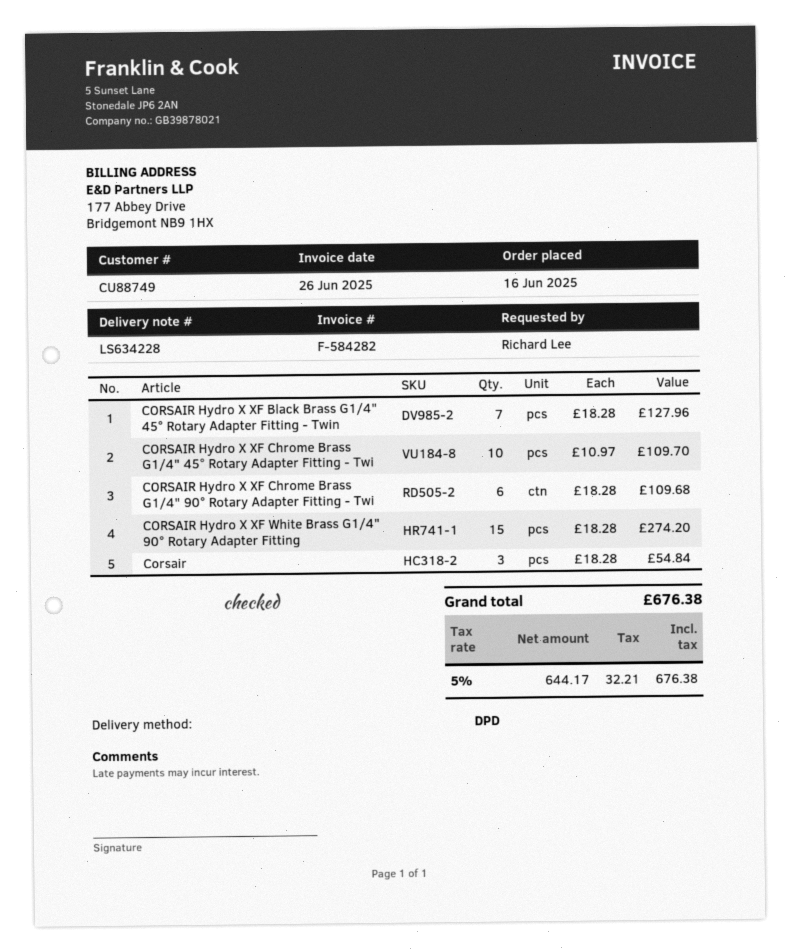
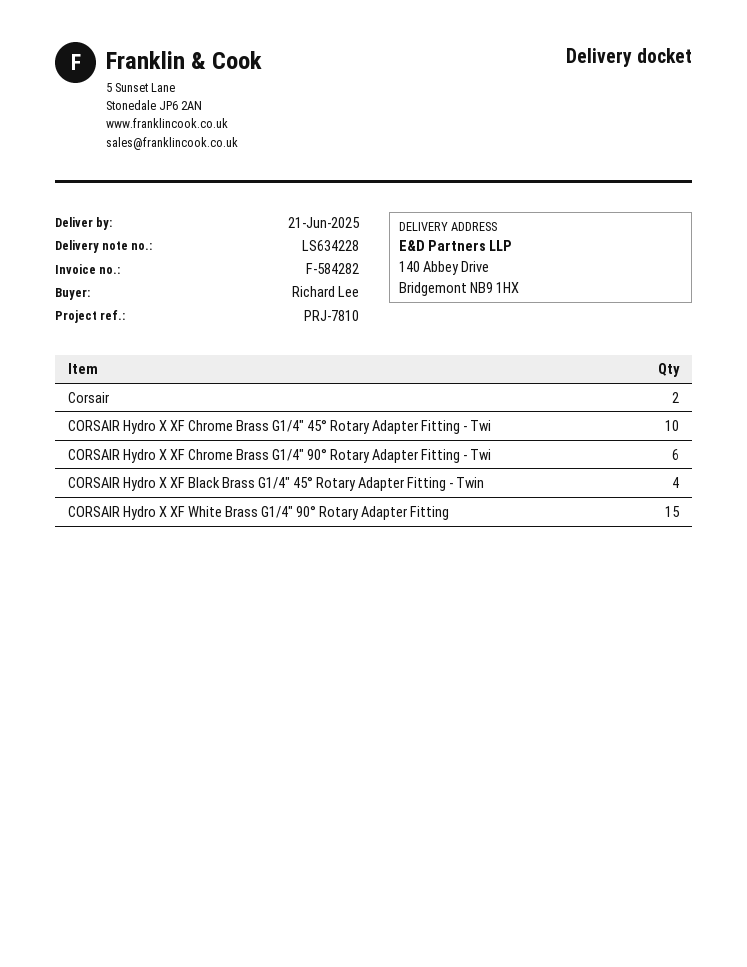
CORSAIR Hydro X XF Black Brass G1/4" 45° Rotary Adapter Fitting - Twin: 7 -> 4
Corsair: 3 -> 2

